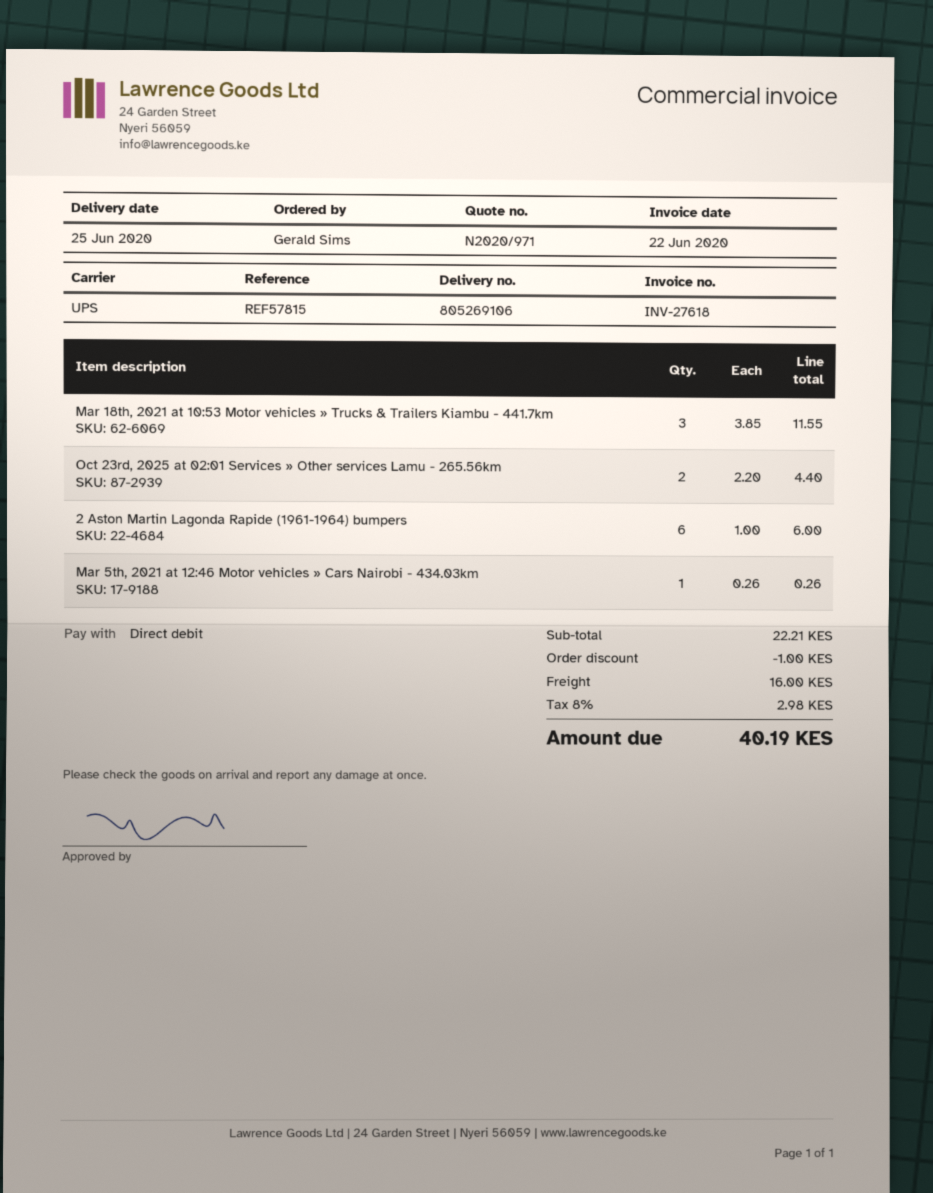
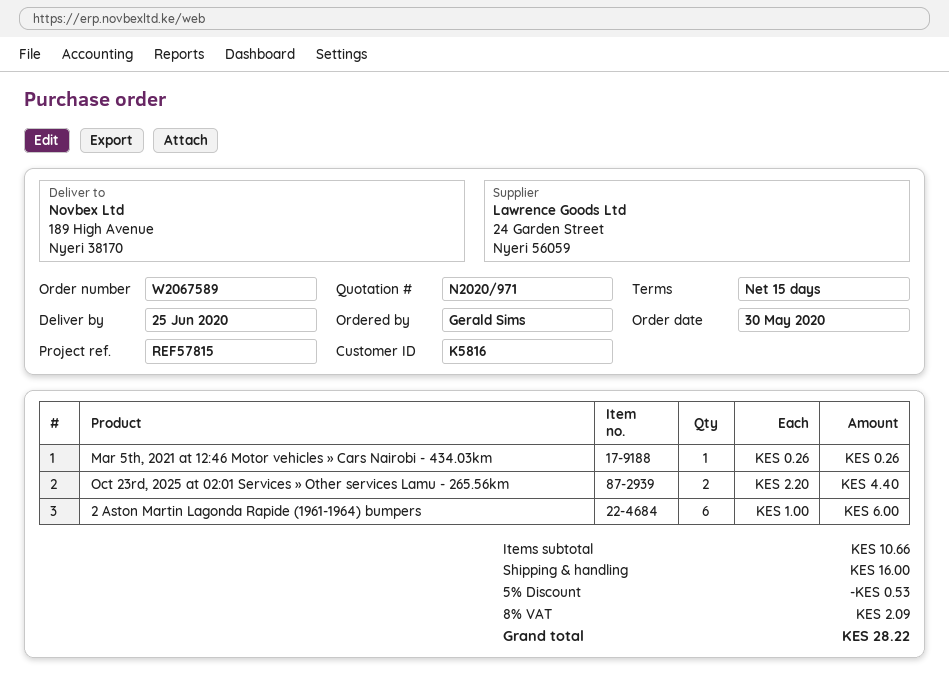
Mar 18th, 2021 at 10:53 Motor vehicles » Trucks & Trailers Kiambu - 441.7km: 3 x 3.85 = 11.55 -> none
subtotal: 22.21 -> 10.66
discount: 1.00 -> 0.53
tax: 8% = 2.98 -> 8% = 2.09
total: 40.19 -> 28.22

